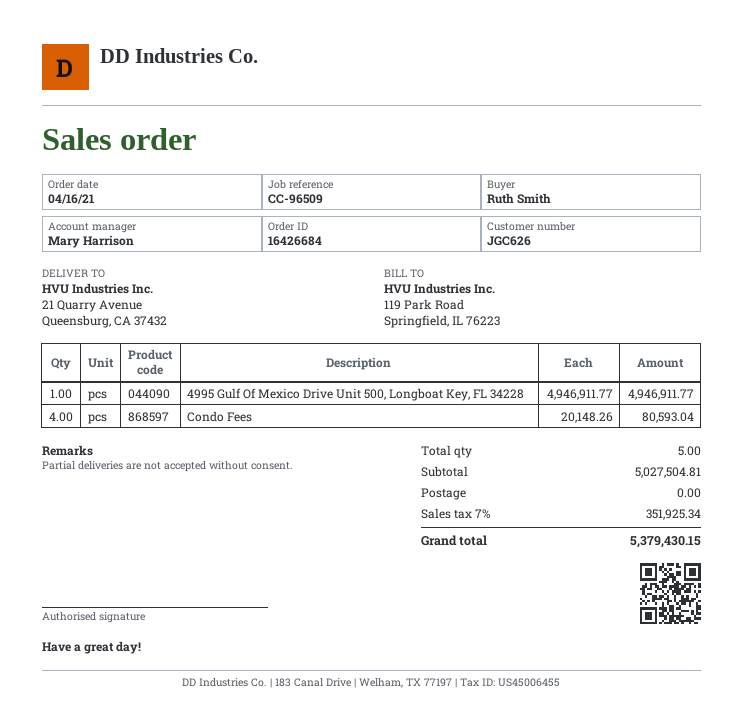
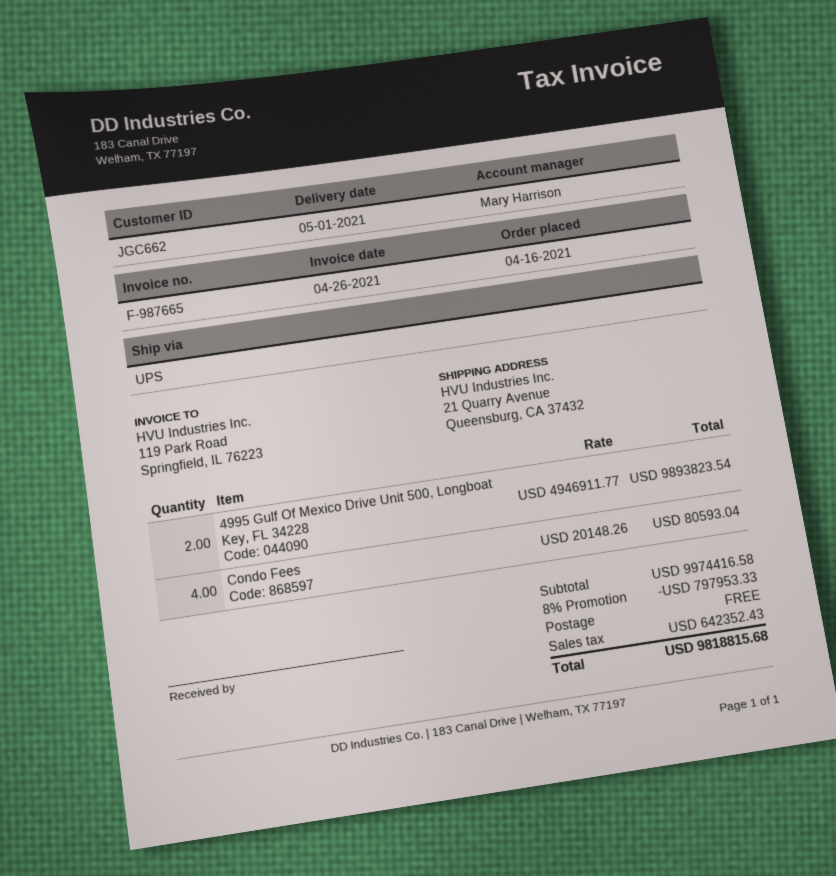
customer number: JGC626 -> JGC662
4995 Gulf Of Mexico Drive Unit 500, Longboat Key, FL 34228: 1 x 4946911.77 = 4946911.77 -> 2 x 4946911.77 = 9893823.54
subtotal: 5027504.81 -> 9974416.58
discount: none -> 8% = 797953.33
tax: 351925.34 -> 642352.43
total: 5379430.15 -> 9818815.68

